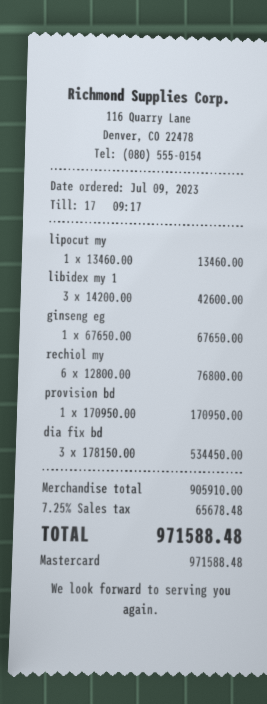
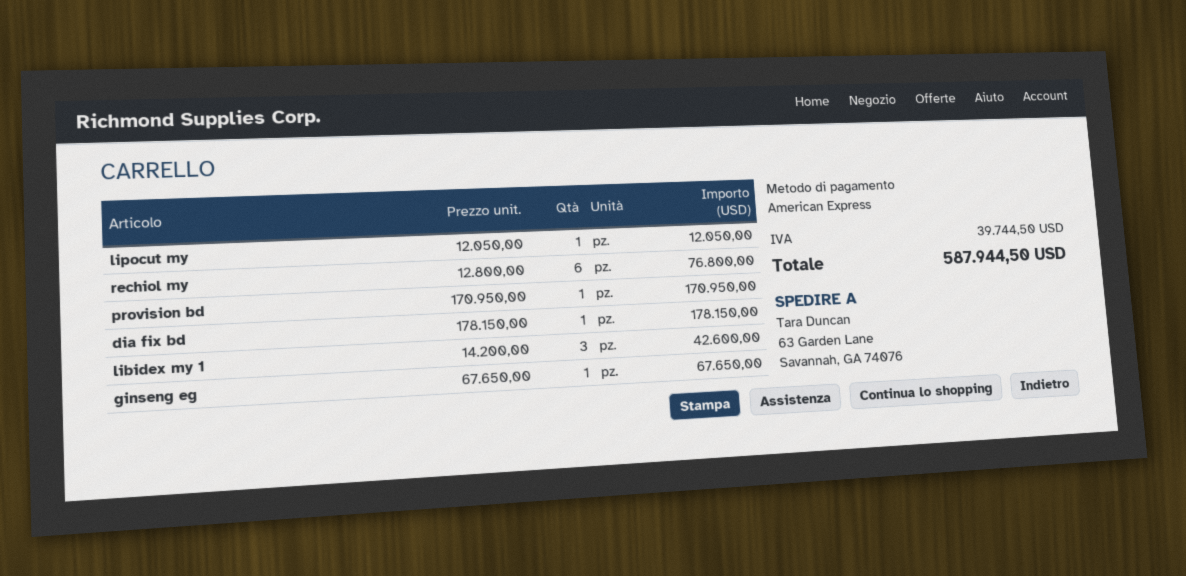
payment method: Mastercard -> American Express
lipocut my: 1 x 13460.00 = 13460.00 -> 1 x 12050.00 = 12050.00
dia fix bd: 3 x 178150.00 = 534450.00 -> 1 x 178150.00 = 178150.00
tax: 65678.48 -> 39744.50
total: 971588.48 -> 587944.50

